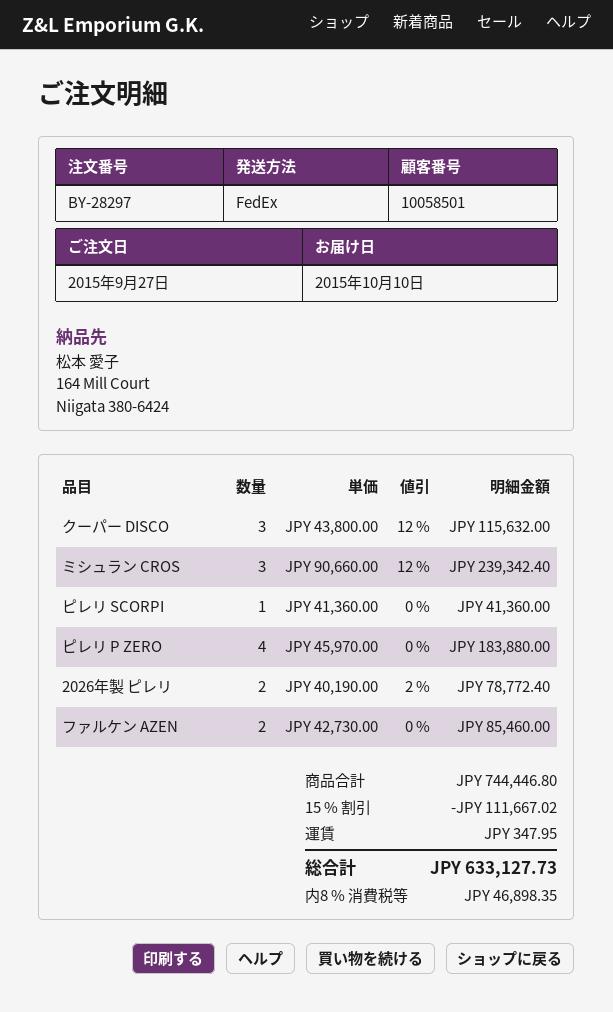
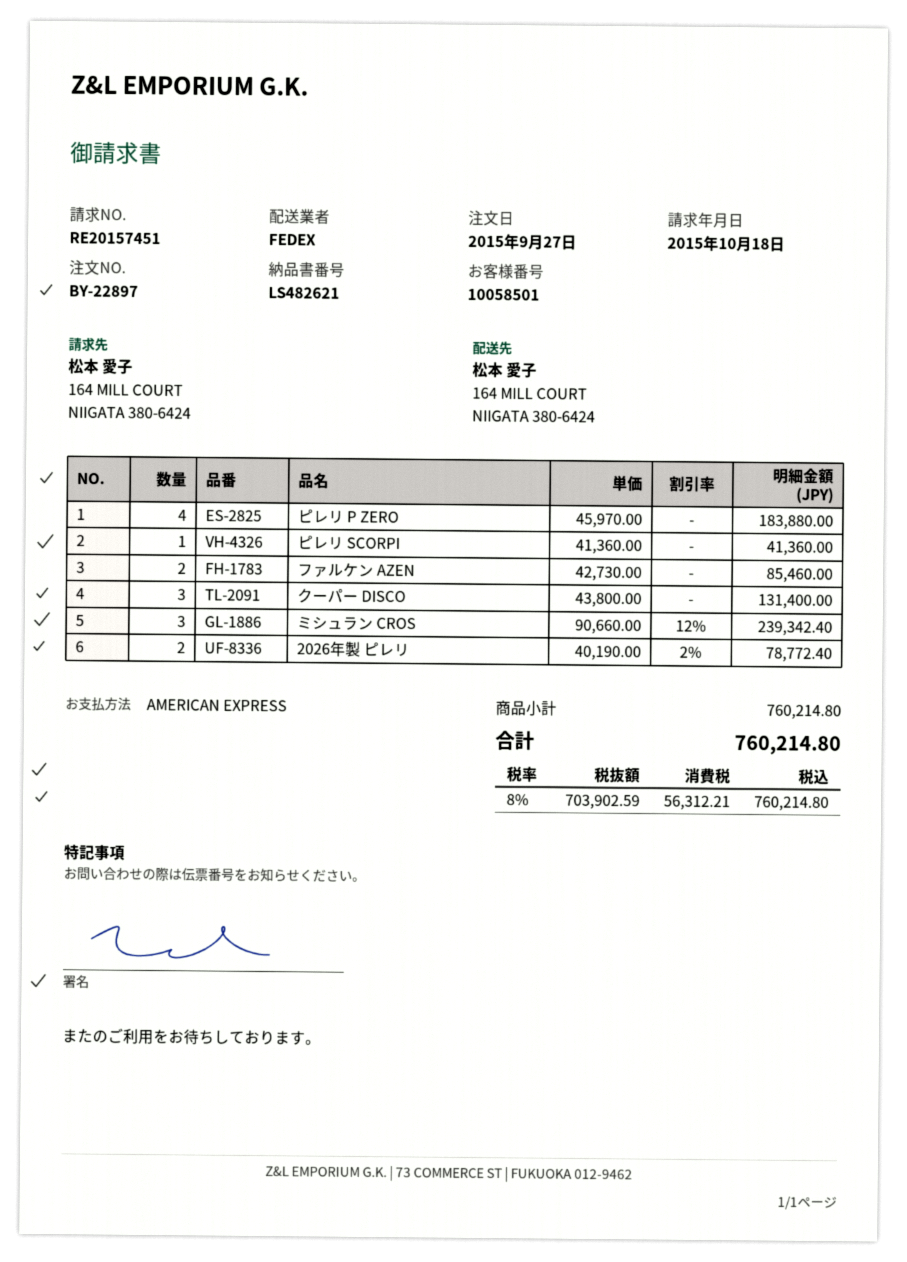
order number: BY-28297 -> BY-22897
クーパー DISCO: 3 x 43800.00 - 12% = 115632.00 -> 3 x 43800.00 = 131400.00
subtotal: 744446.80 -> 760214.80
discount: 15% = 111667.02 -> none
shipping: 347.95 -> none
tax: 8% = 46898.35 -> 8% = 56312.21
total: 633127.73 -> 760214.80

